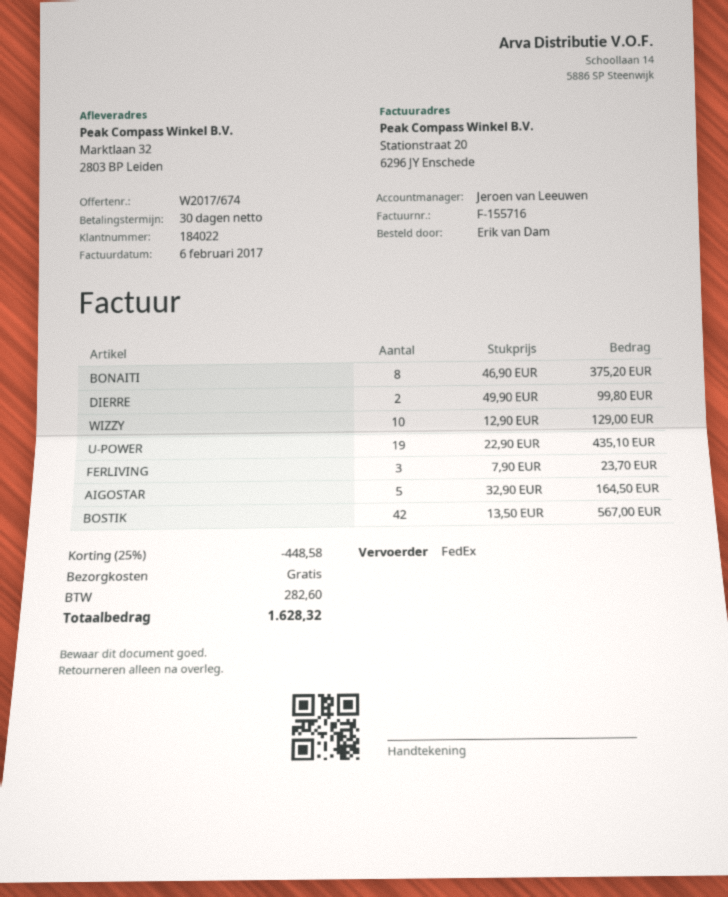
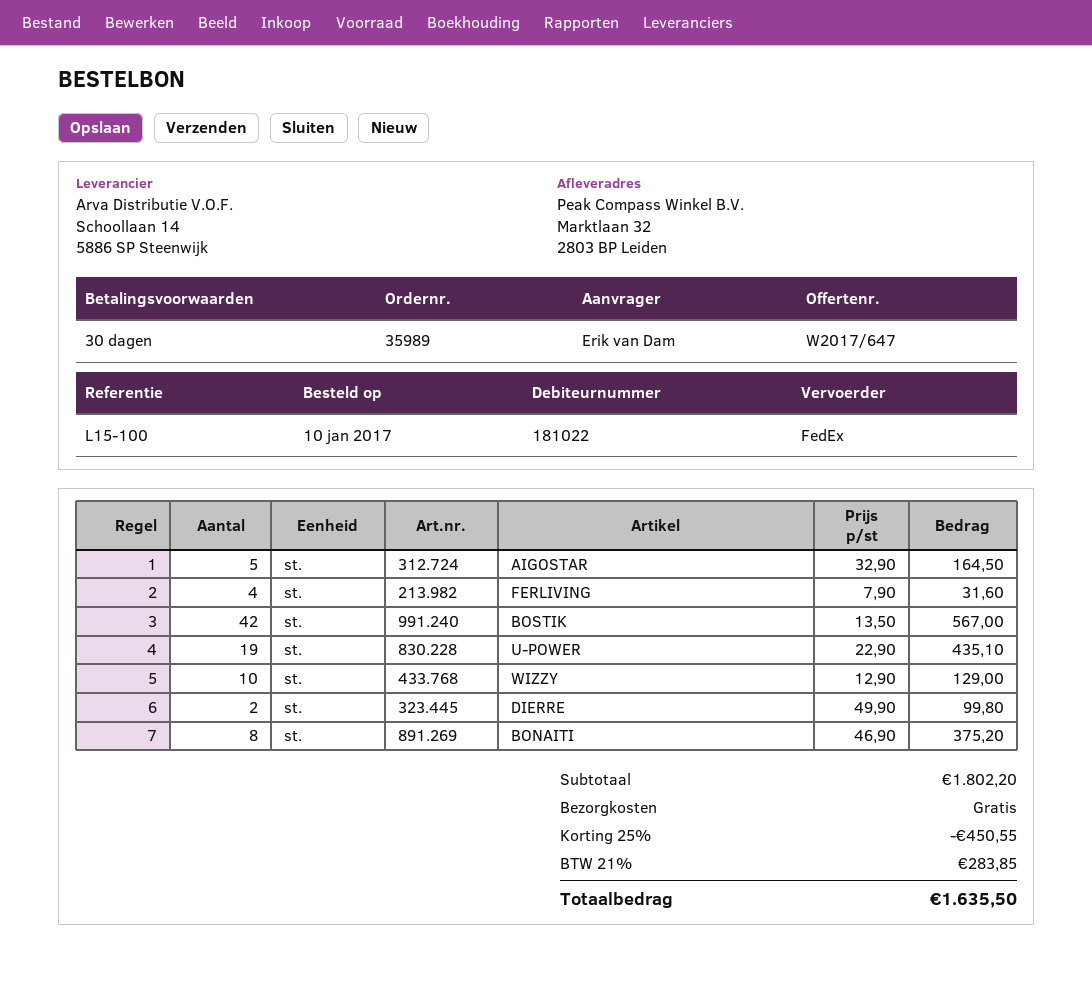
quote number: W2017/674 -> W2017/647
customer number: 184022 -> 181022
FERLIVING: 3 x 7.90 = 23.70 -> 4 x 7.90 = 31.60
discount: 25% = 448.58 -> 25% = 450.55
tax: 282.60 -> 283.85
total: 1628.32 -> 1635.50

